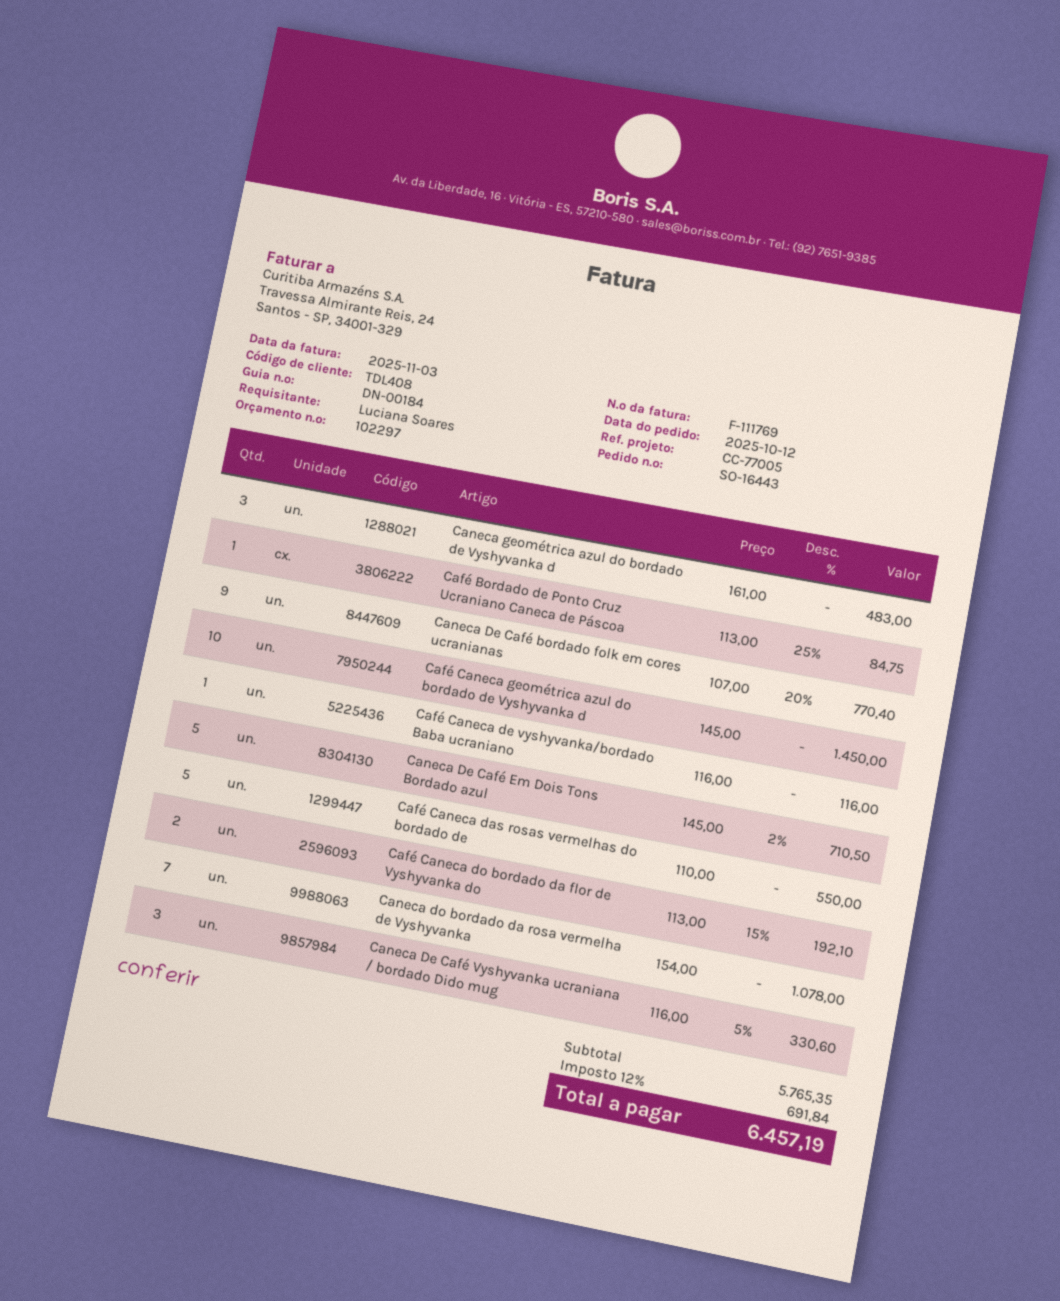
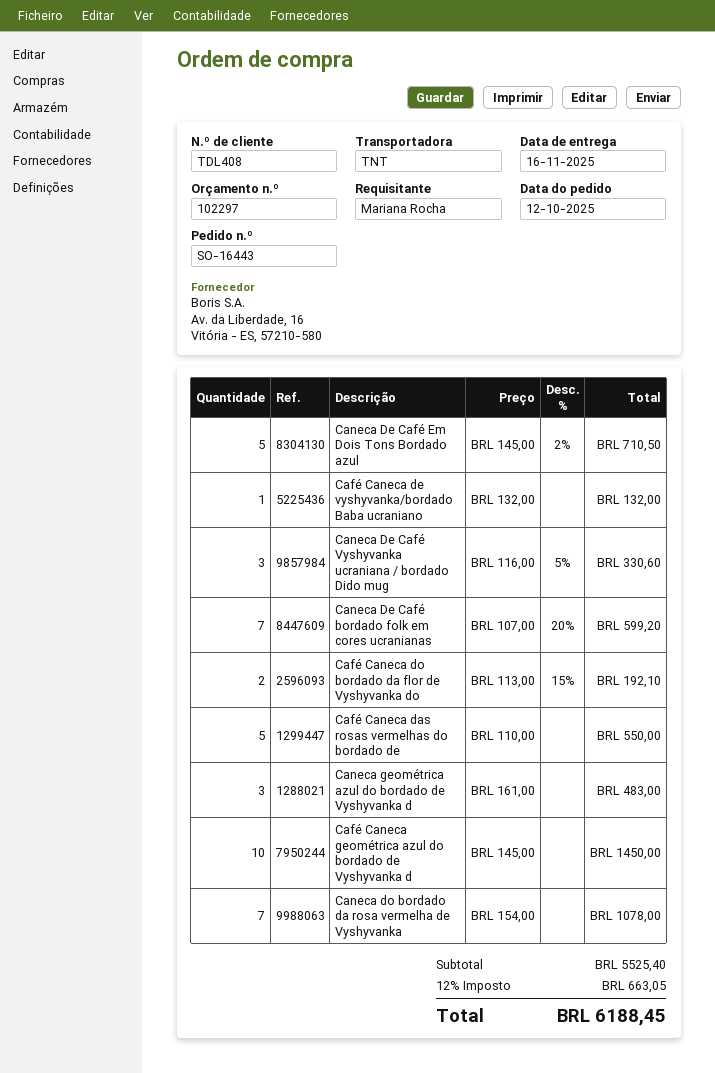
ordered by: Luciana Soares -> Mariana Rocha
Café Bordado de Ponto Cruz Ucraniano Caneca de Páscoa: 1 x 113.00 - 25% = 84.75 -> none
Caneca De Café bordado folk em cores ucranianas: 9 x 107.00 - 20% = 770.40 -> 7 x 107.00 - 20% = 599.20
Café Caneca de vyshyvanka/bordado Baba ucraniano: 1 x 116.00 = 116.00 -> 1 x 132.00 = 132.00
subtotal: 5765.35 -> 5525.40
tax: 12% = 691.84 -> 12% = 663.05
total: 6457.19 -> 6188.45

